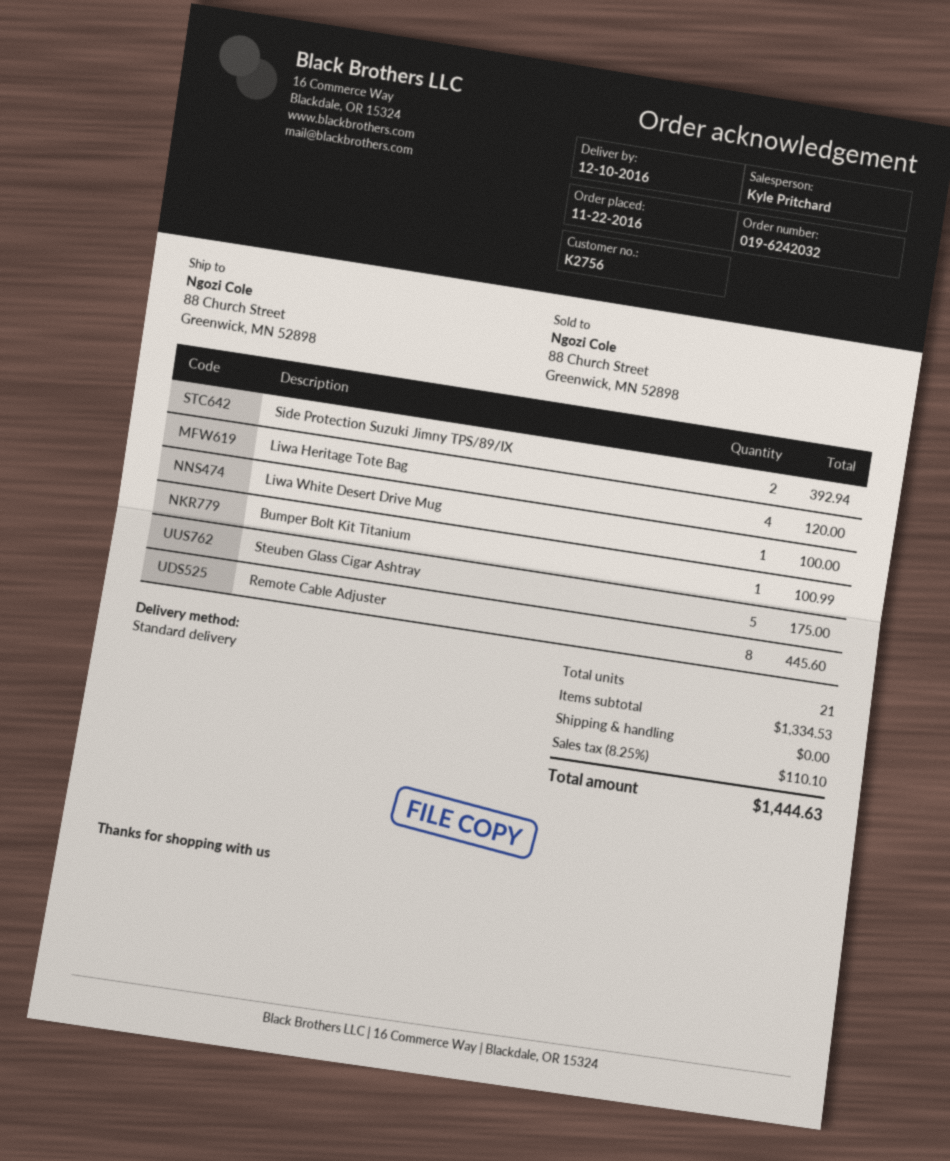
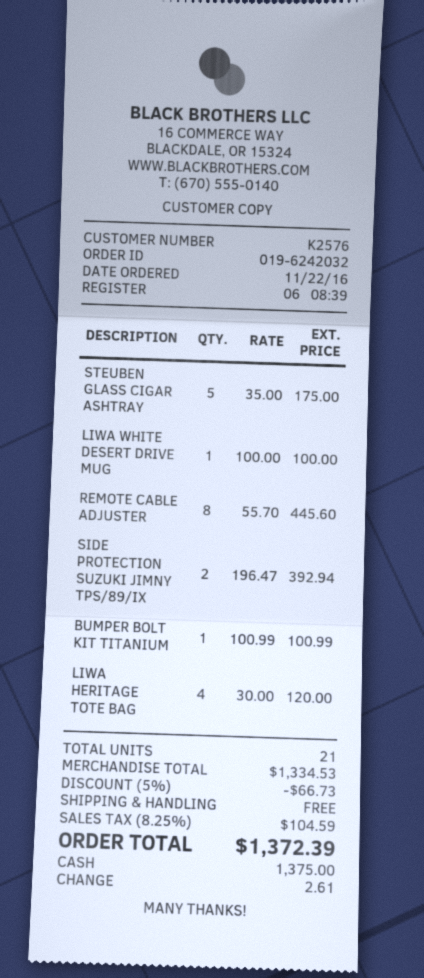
customer number: K2756 -> K2576
discount: none -> 5% = 66.73
tax: 8.25% = 110.10 -> 8.25% = 104.59
total: 1444.63 -> 1372.39

